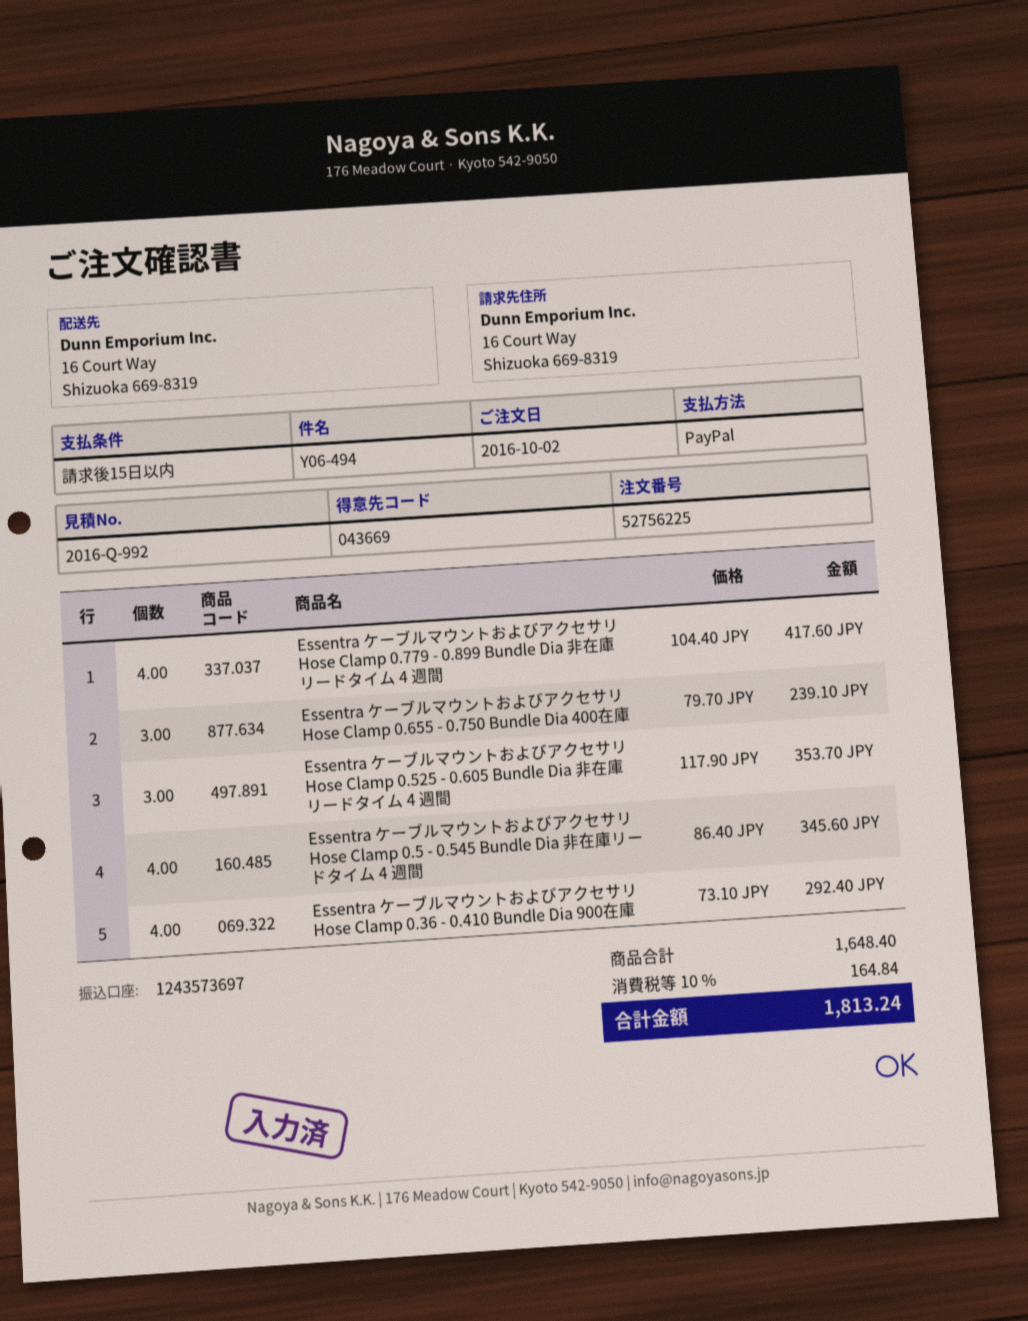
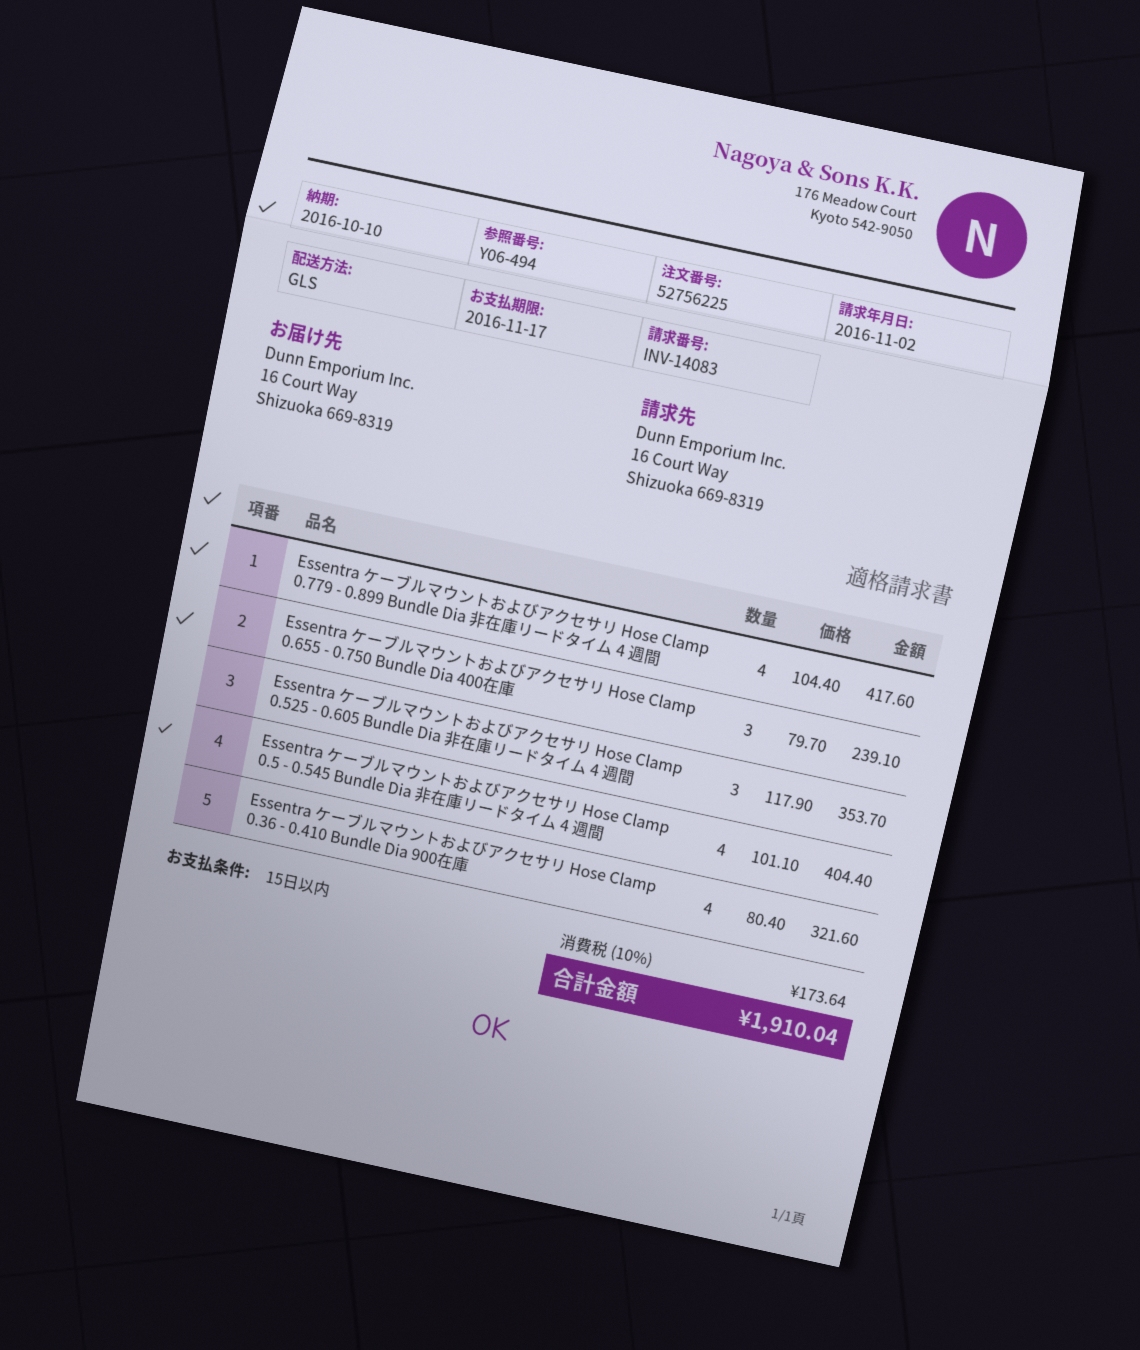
Essentra ケーブルマウントおよびアクセサリ Hose Clamp 0.5 - 0.545 Bundle Dia 非在庫リードタイム 4 週間: 4 x 86.40 = 345.60 -> 4 x 101.10 = 404.40
Essentra ケーブルマウントおよびアクセサリ Hose Clamp 0.36 - 0.410 Bundle Dia 900在庫: 4 x 73.10 = 292.40 -> 4 x 80.40 = 321.60
tax: 10% = 164.84 -> 10% = 173.64
total: 1813.24 -> 1910.04

